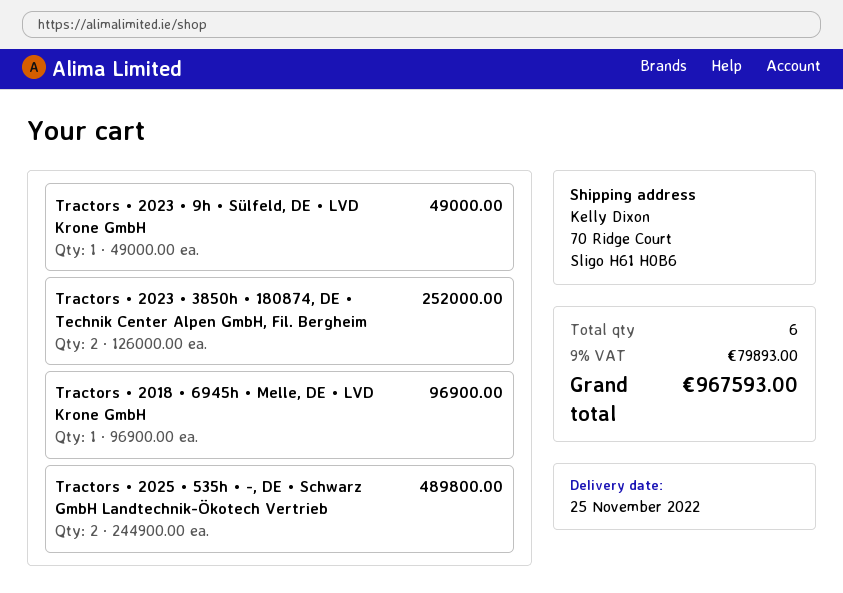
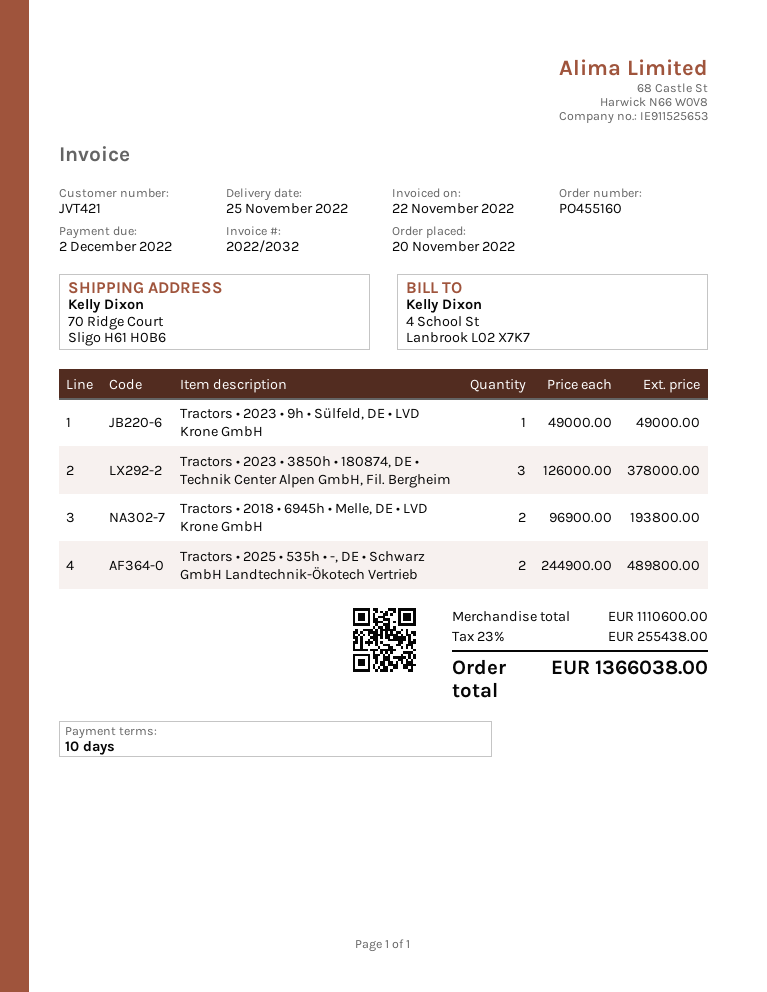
Tractors • 2023 • 3850h • 180874, DE • Technik Center Alpen GmbH, Fil. Bergheim: 2 x 126000.00 = 252000.00 -> 3 x 126000.00 = 378000.00
Tractors • 2018 • 6945h • Melle, DE • LVD Krone GmbH: 1 x 96900.00 = 96900.00 -> 2 x 96900.00 = 193800.00
tax: 9% = 79893.00 -> 23% = 255438.00
total: 967593.00 -> 1366038.00

